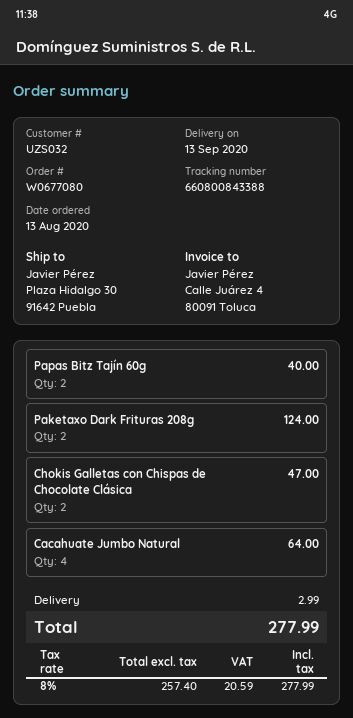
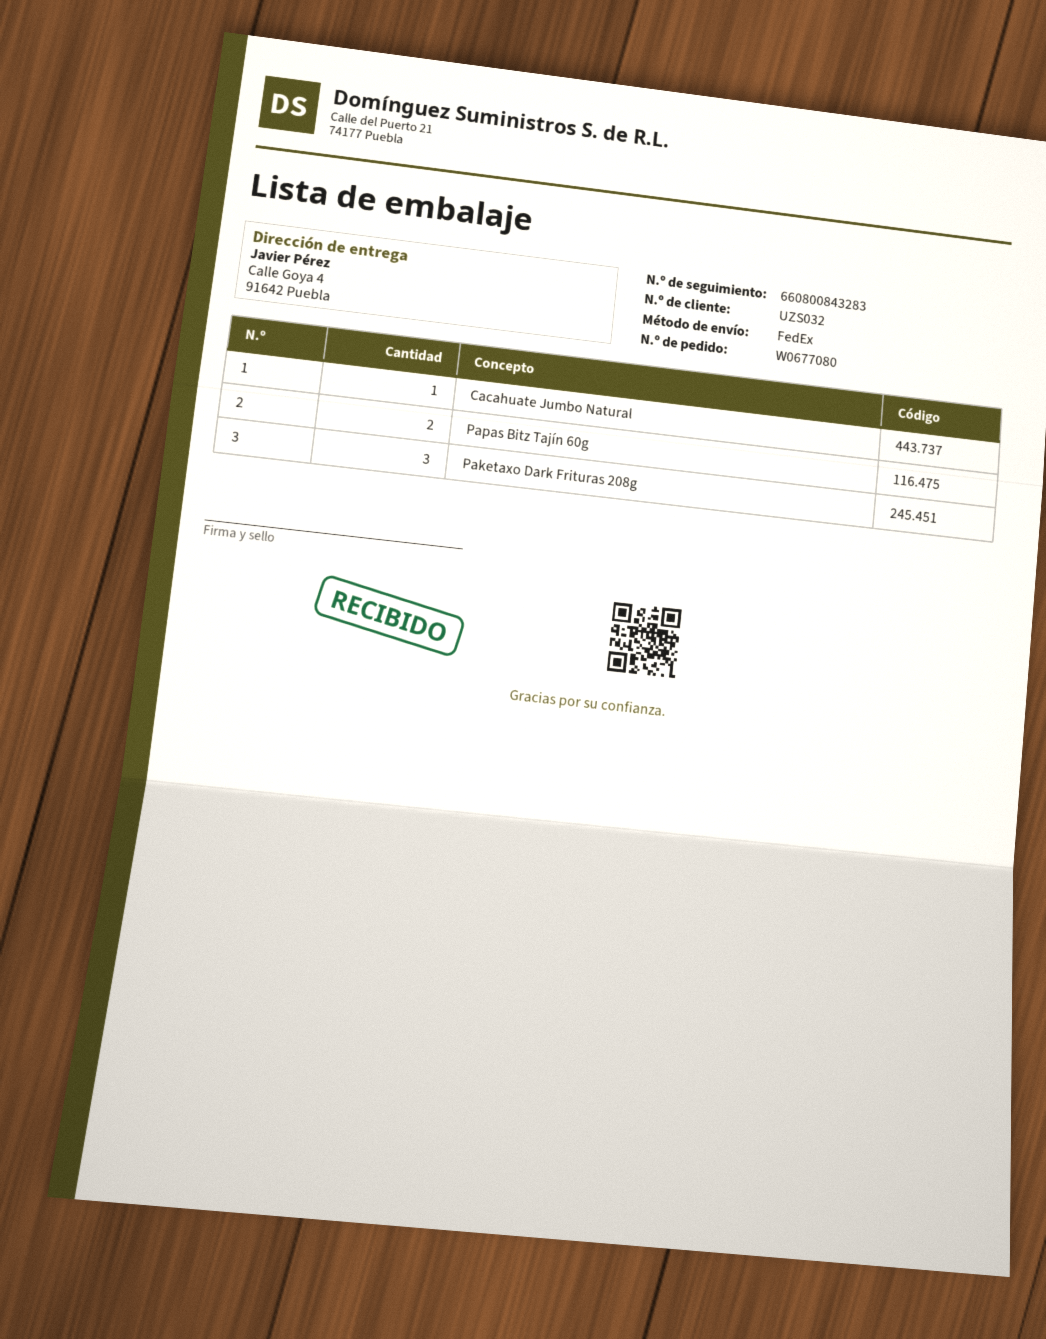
tracking number: 660800843388 -> 660800843283
ship to: Plaza Hidalgo 30, 91642 Puebla -> Calle Goya 4, 91642 Puebla
Paketaxo Dark Frituras 208g: 2 -> 3
Chokis Galletas con Chispas de Chocolate Clásica: 2 -> none
Cacahuate Jumbo Natural: 4 -> 1

